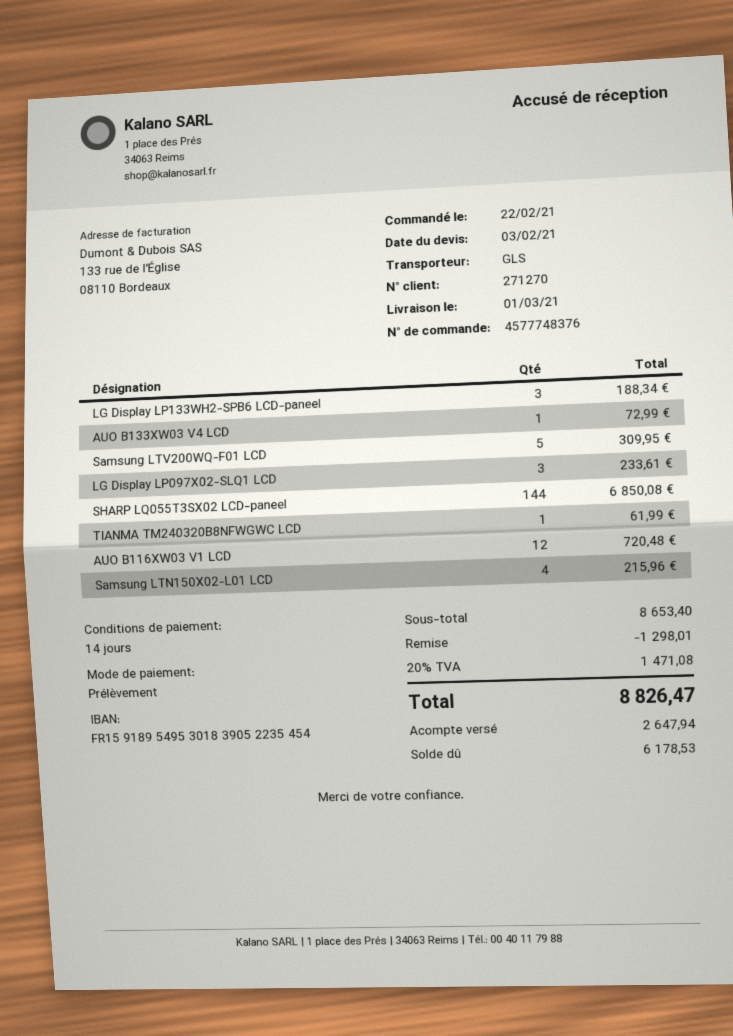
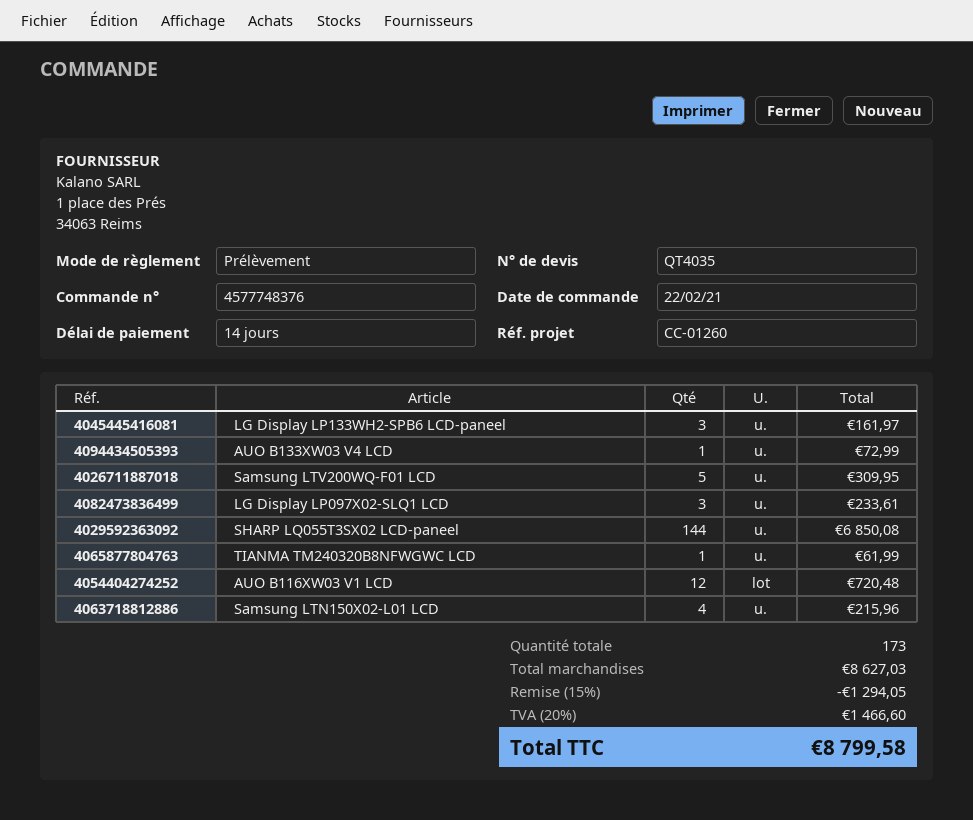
LG Display LP133WH2-SPB6 LCD-paneel: 3 for 188.34 -> 3 for 161.97
subtotal: 8653.40 -> 8627.03
discount: 1298.01 -> 1294.05
tax: 20% = 1471.08 -> 20% = 1466.60
total: 8826.47 -> 8799.58

